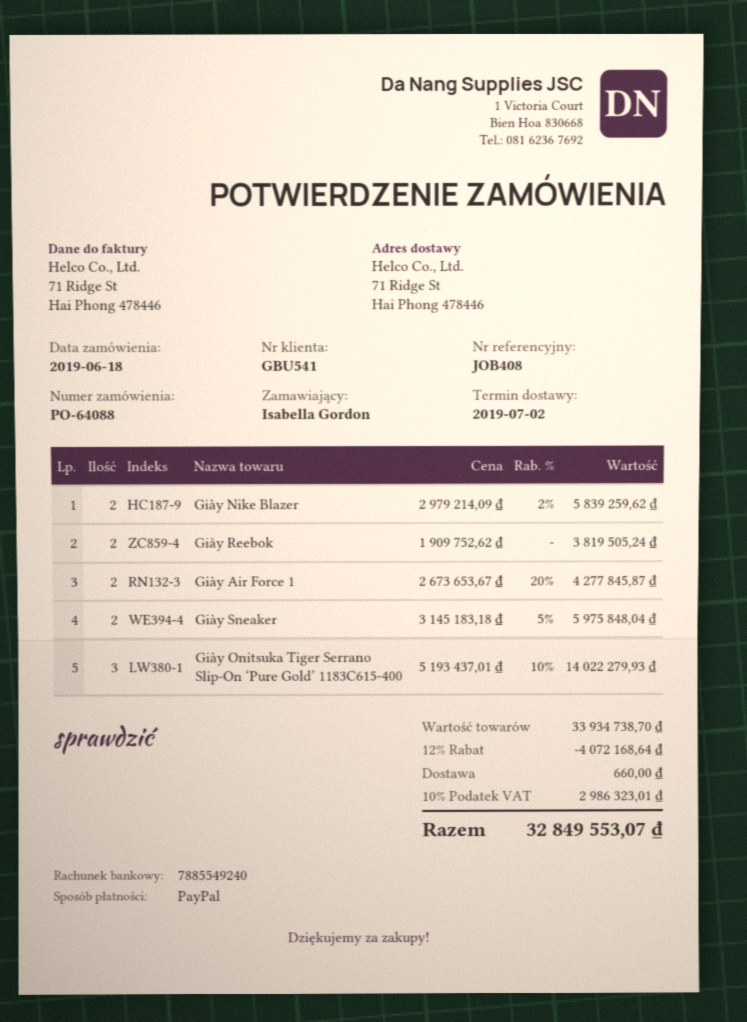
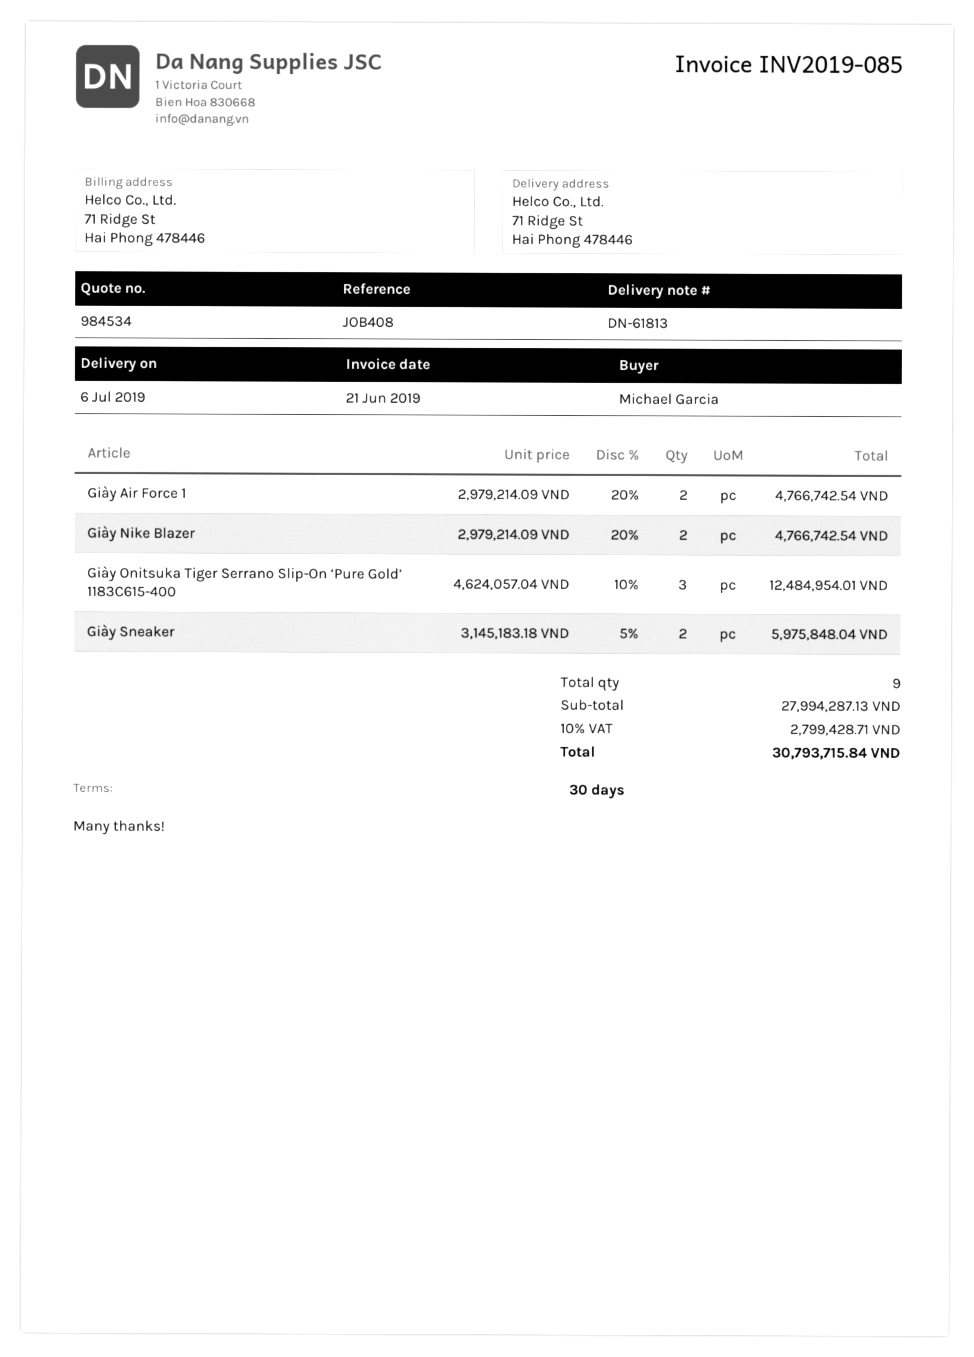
delivery date: 2019-07-02 -> 2019-07-06
ordered by: Isabella Gordon -> Michael Garcia
Giày Nike Blazer: 2 x 2979214.09 - 2% = 5839259.62 -> 2 x 2979214.09 - 20% = 4766742.54
Giày Reebok: 2 x 1909752.62 = 3819505.24 -> none
Giày Air Force 1: 2 x 2673653.67 - 20% = 4277845.87 -> 2 x 2979214.09 - 20% = 4766742.54
Giày Onitsuka Tiger Serrano Slip-On ‘Pure Gold’ 1183C615-400: 3 x 5193437.01 - 10% = 14022279.93 -> 3 x 4624057.04 - 10% = 12484954.01
subtotal: 33934738.70 -> 27994287.13
discount: 12% = 4072168.64 -> none
shipping: 660.00 -> none
tax: 10% = 2986323.01 -> 10% = 2799428.71
total: 32849553.07 -> 30793715.84

